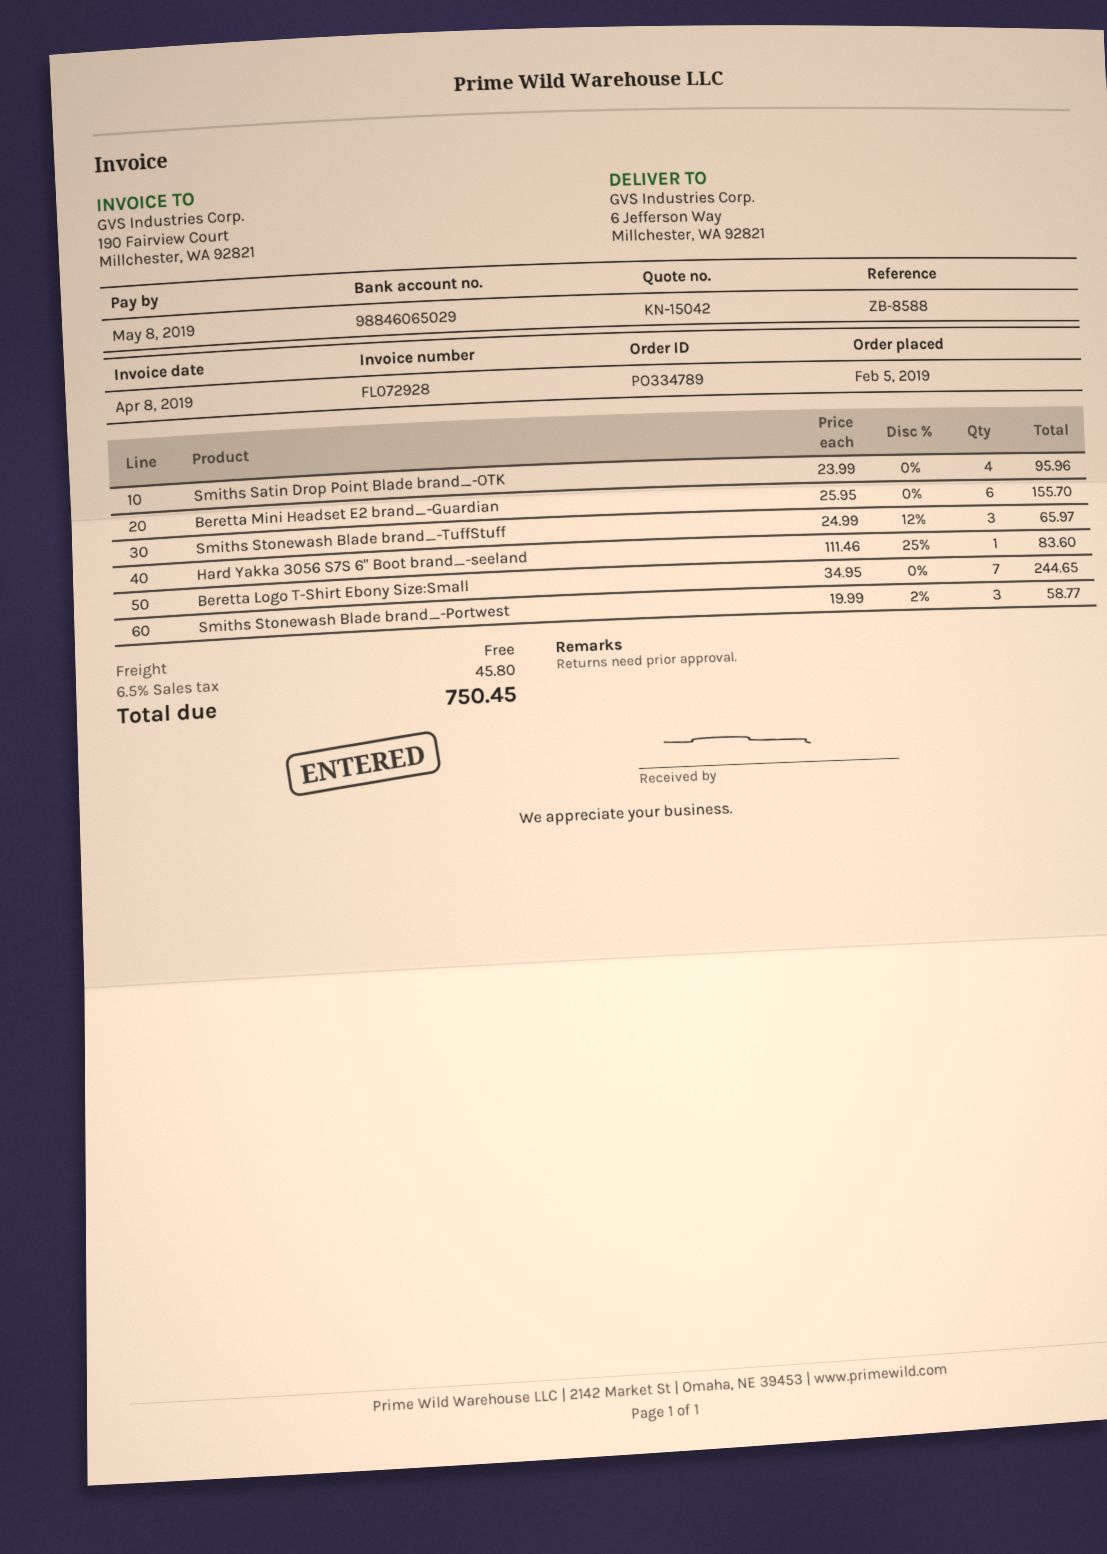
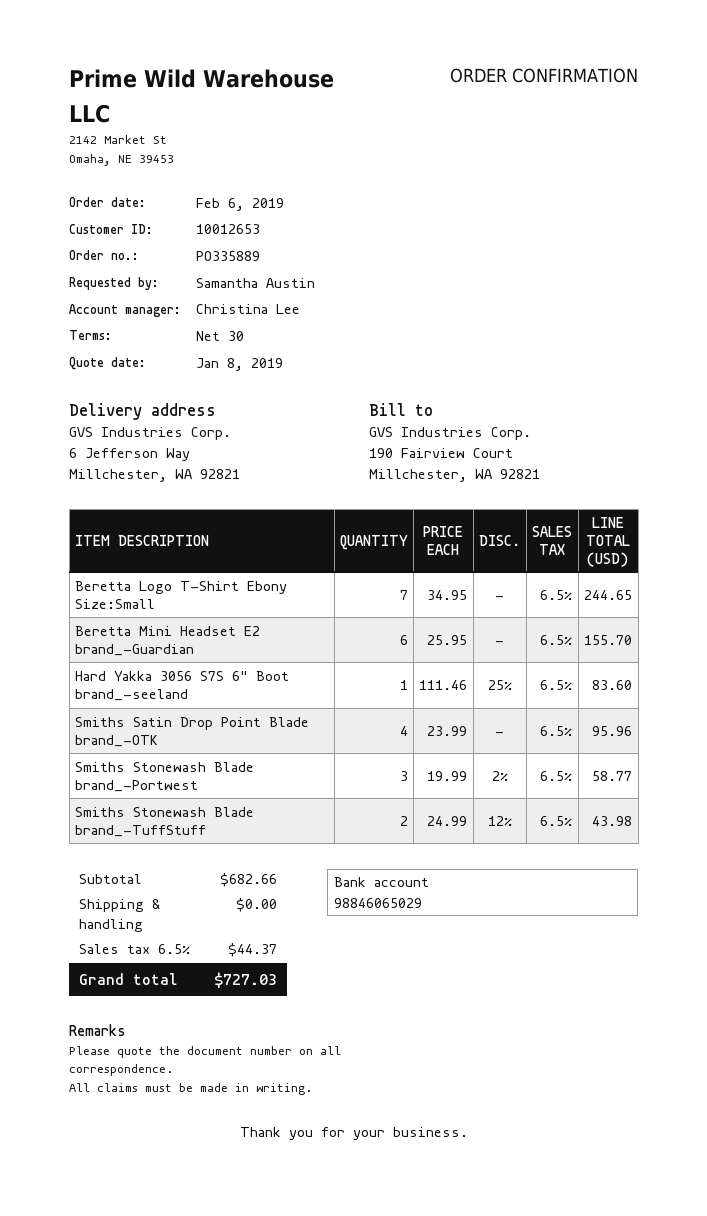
order number: PO334789 -> PO335889
order date: 2019-02-05 -> 2019-02-06
Smiths Stonewash Blade brand_-TuffStuff: 3 x 24.99 - 12% = 65.97 -> 2 x 24.99 - 12% = 43.98
tax: 6.5% = 45.80 -> 6.5% = 44.37
total: 750.45 -> 727.03

